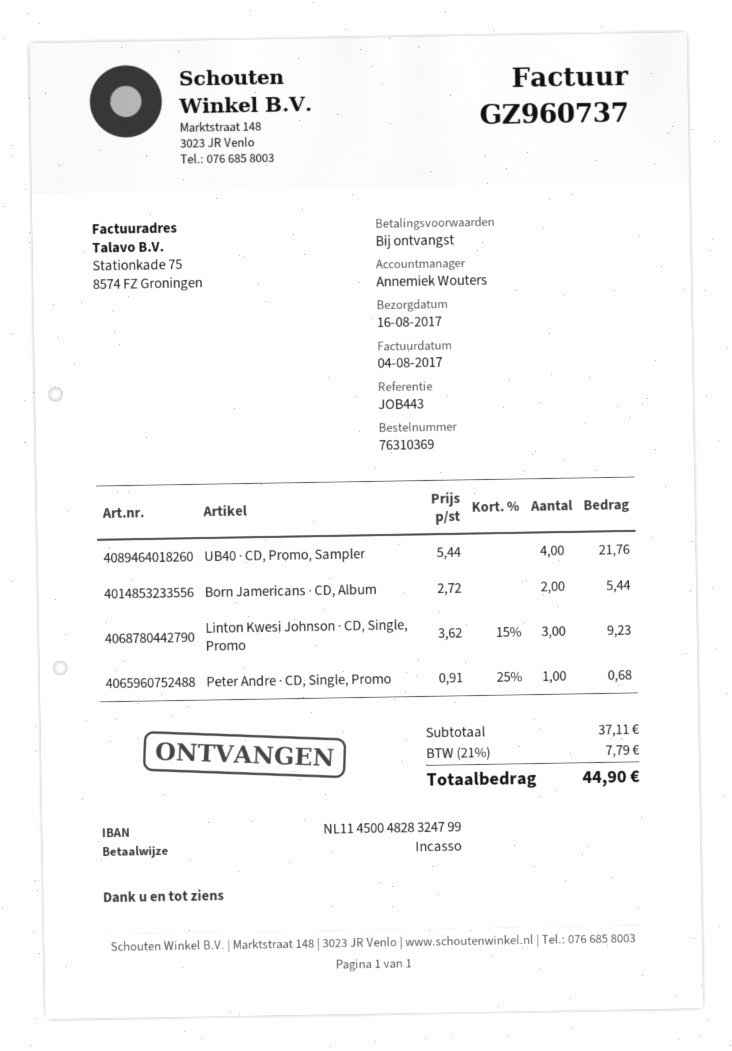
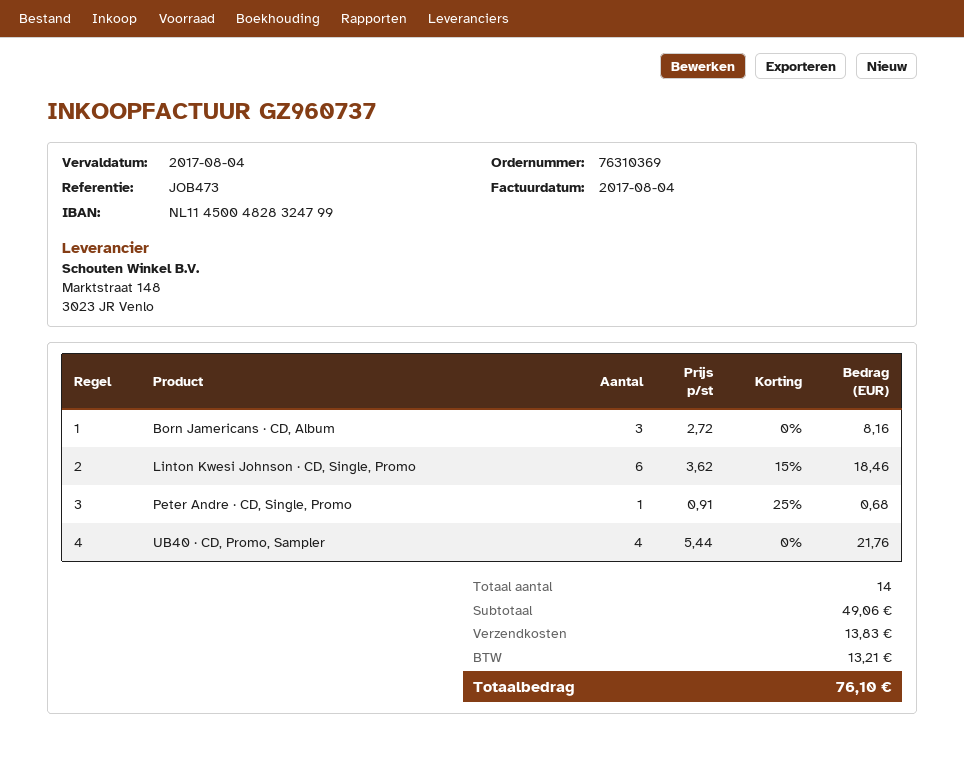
reference: JOB443 -> JOB473
Born Jamericans · CD, Album: 2 x 2.72 = 5.44 -> 3 x 2.72 = 8.16
Linton Kwesi Johnson · CD, Single, Promo: 3 x 3.62 - 15% = 9.23 -> 6 x 3.62 - 15% = 18.46
subtotal: 37.11 -> 49.06
shipping: none -> 13.83
tax: 7.79 -> 13.21
total: 44.90 -> 76.10

